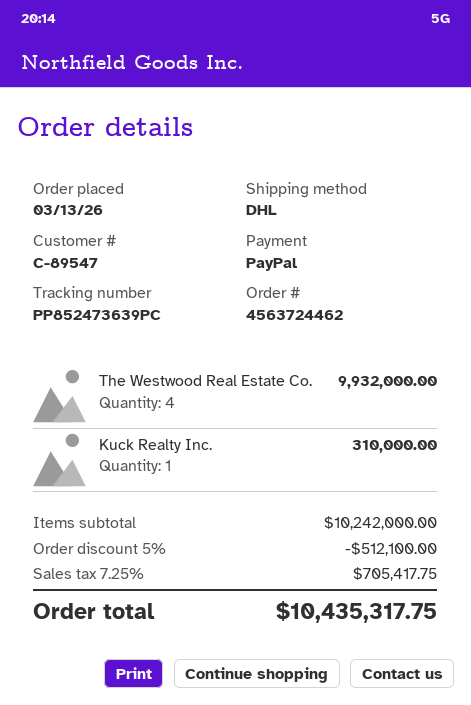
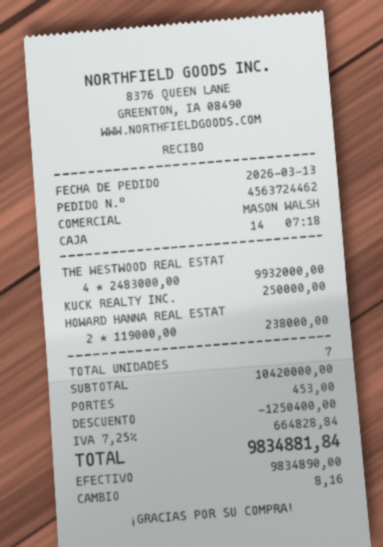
payment method: PayPal -> cash
Kuck Realty Inc.: 1 for 310000.00 -> 1 for 250000.00
HOWARD HANNA REAL ESTAT: none -> 2 for 238000.00
subtotal: 10242000.00 -> 10420000.00
discount: 512100.00 -> 1250400.00
shipping: none -> 453.00
tax: 7.25% = 705417.75 -> 7.25% = 664828.84
total: 10435317.75 -> 9834881.84

